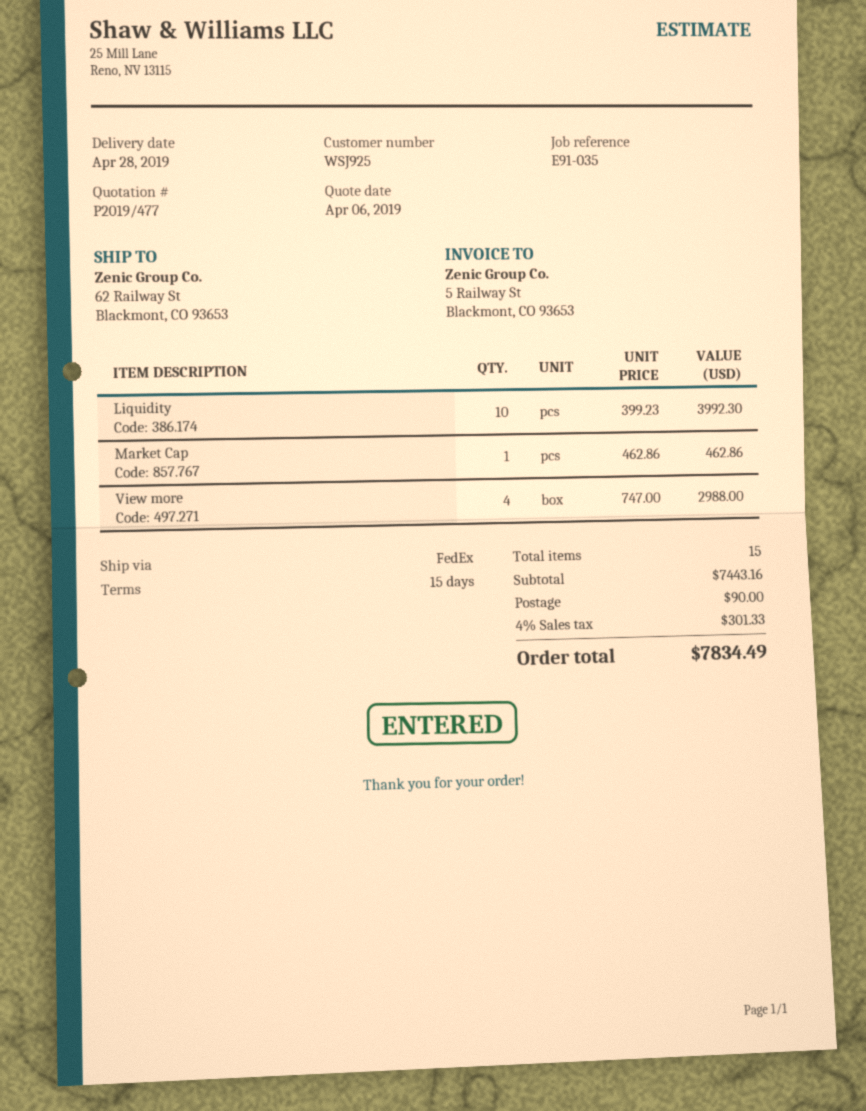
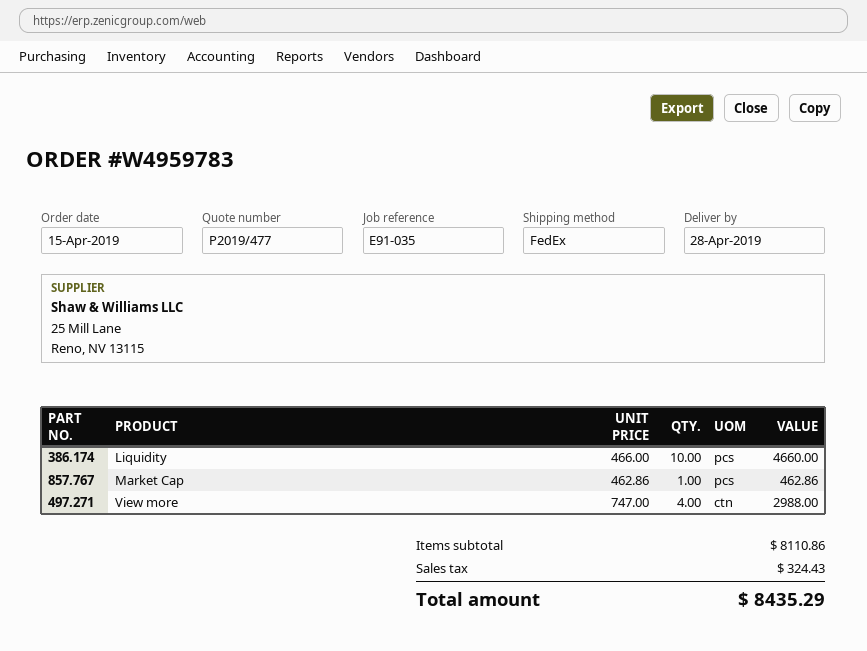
Liquidity: 10 x 399.23 = 3992.30 -> 10 x 466.00 = 4660.00
subtotal: 7443.16 -> 8110.86
shipping: 90.00 -> none
tax: 301.33 -> 324.43
total: 7834.49 -> 8435.29

